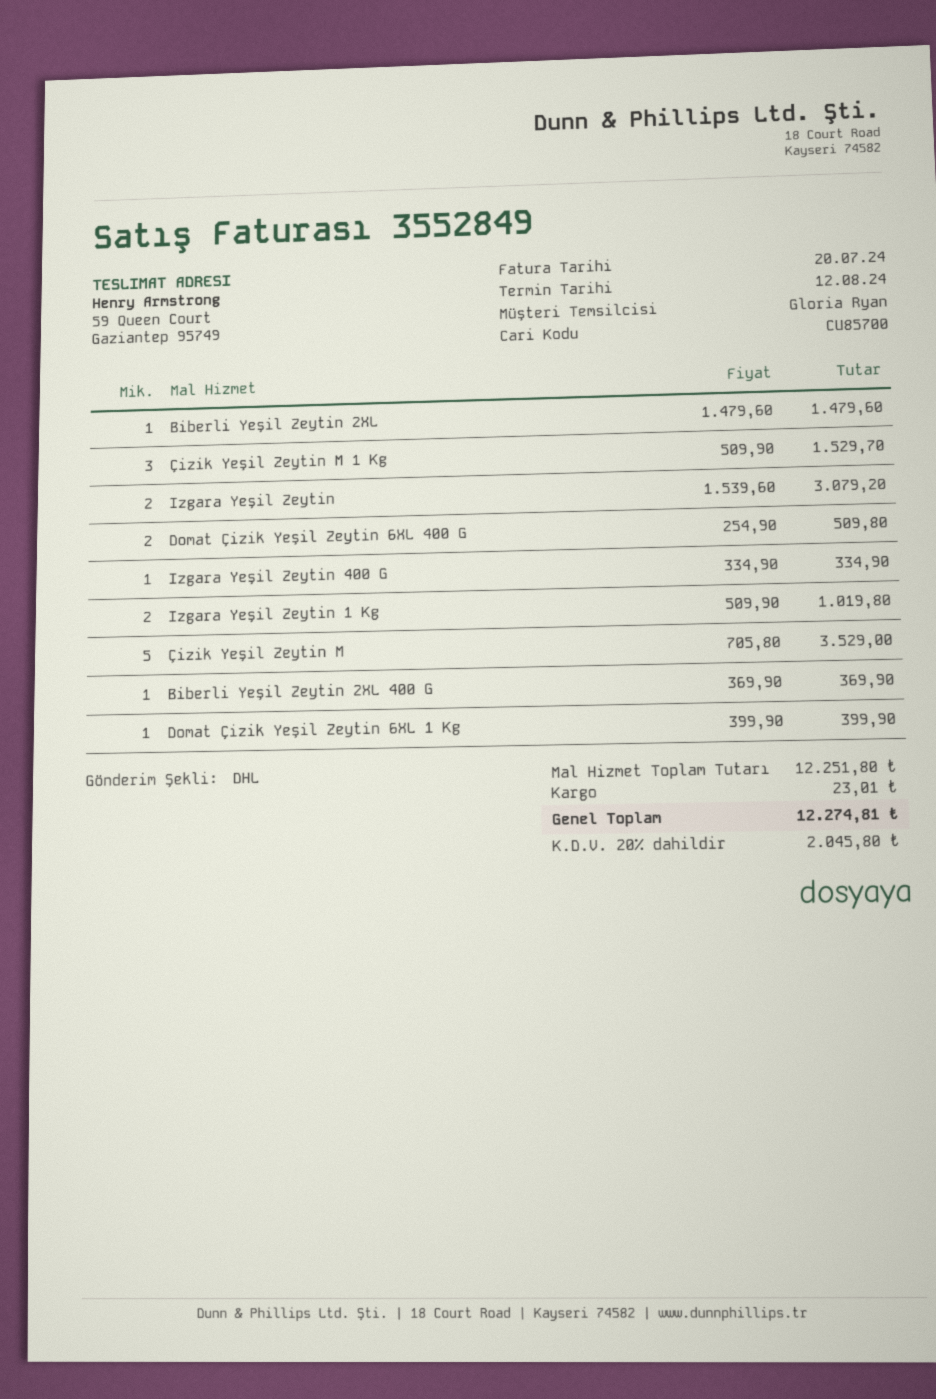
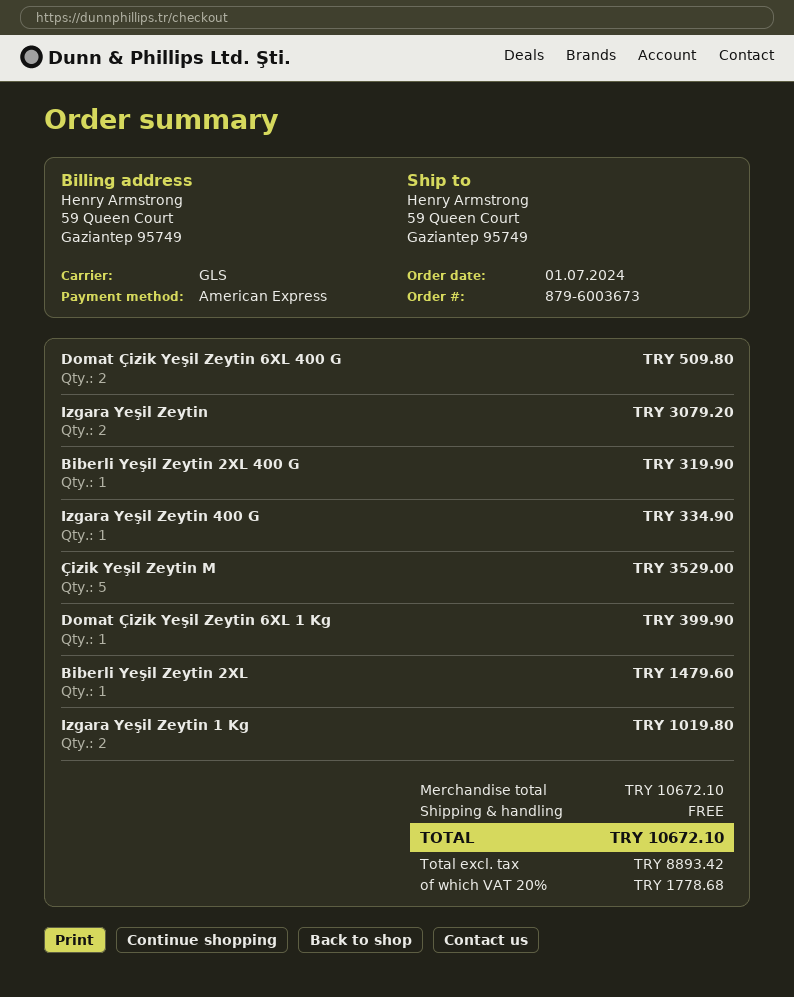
shipping method: DHL -> GLS
Çizik Yeşil Zeytin M 1 Kg: 3 for 1529.70 -> none
Biberli Yeşil Zeytin 2XL 400 G: 1 for 369.90 -> 1 for 319.90
subtotal: 12251.80 -> 10672.10
shipping: 23.01 -> 0.00
tax: 20% = 2045.80 -> 20% = 1778.68
total: 12274.81 -> 10672.10

